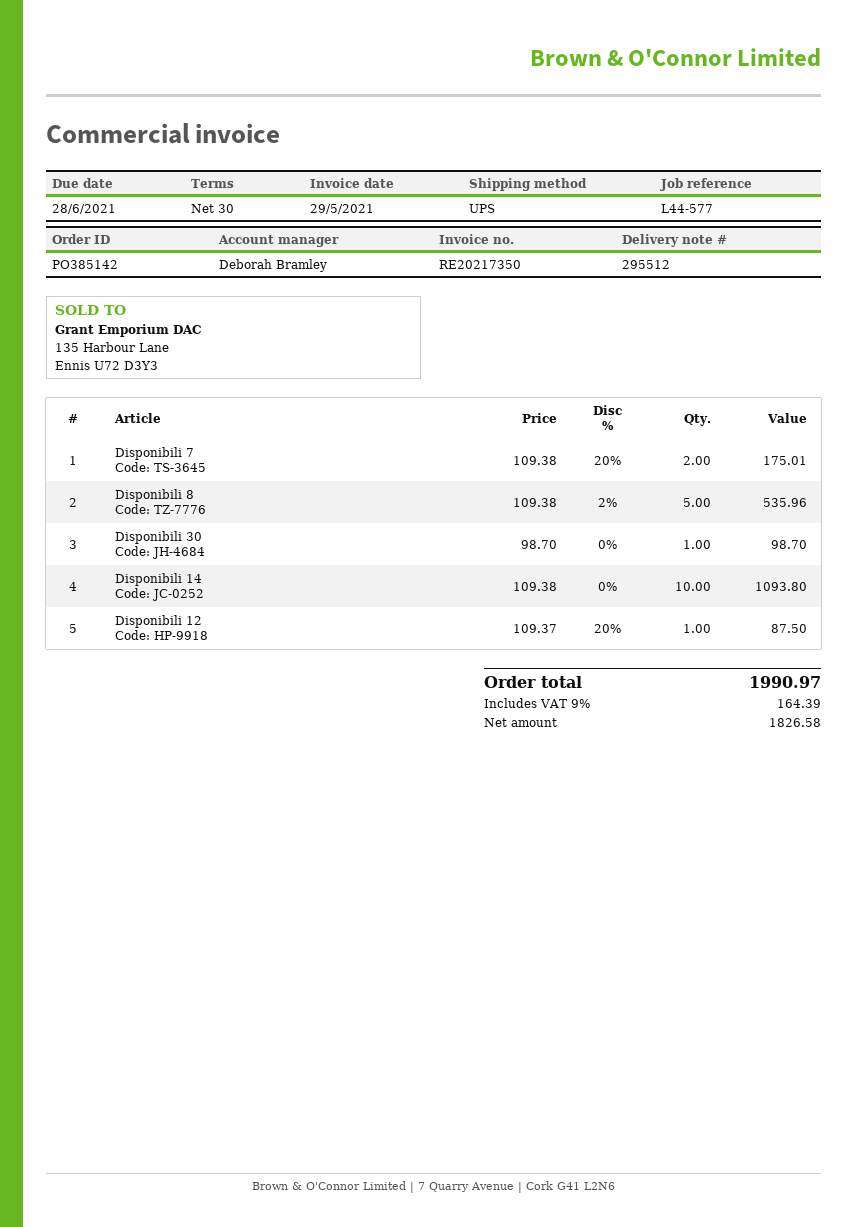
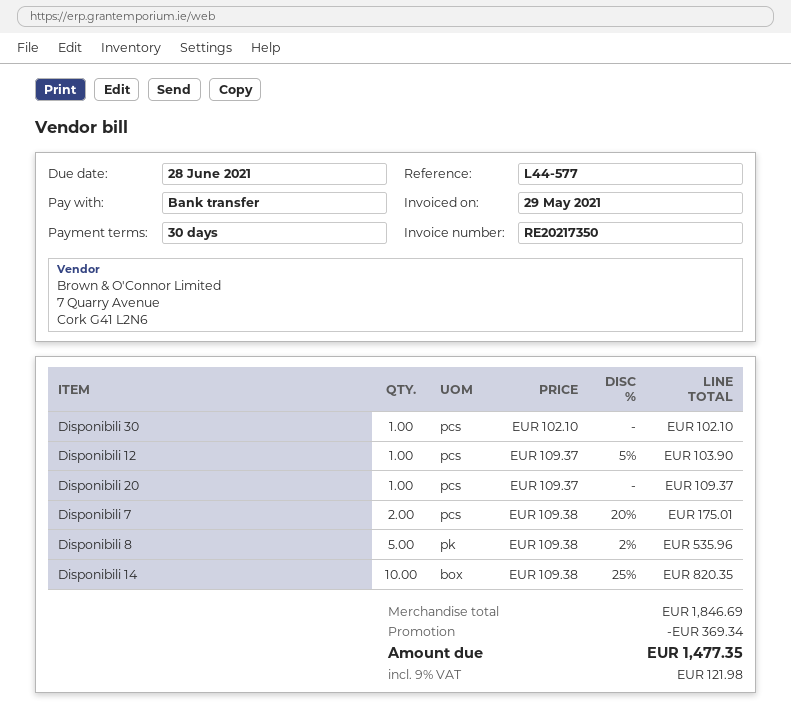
Disponibili 30: 1 x 98.70 = 98.70 -> 1 x 102.10 = 102.10
Disponibili 14: 10 x 109.38 = 1093.80 -> 10 x 109.38 - 25% = 820.35
Disponibili 12: 1 x 109.37 - 20% = 87.50 -> 1 x 109.37 - 5% = 103.90
Disponibili 20: none -> 1 x 109.37 = 109.37
discount: none -> 369.34
tax: 9% = 164.39 -> 9% = 121.98
total: 1990.97 -> 1477.35

